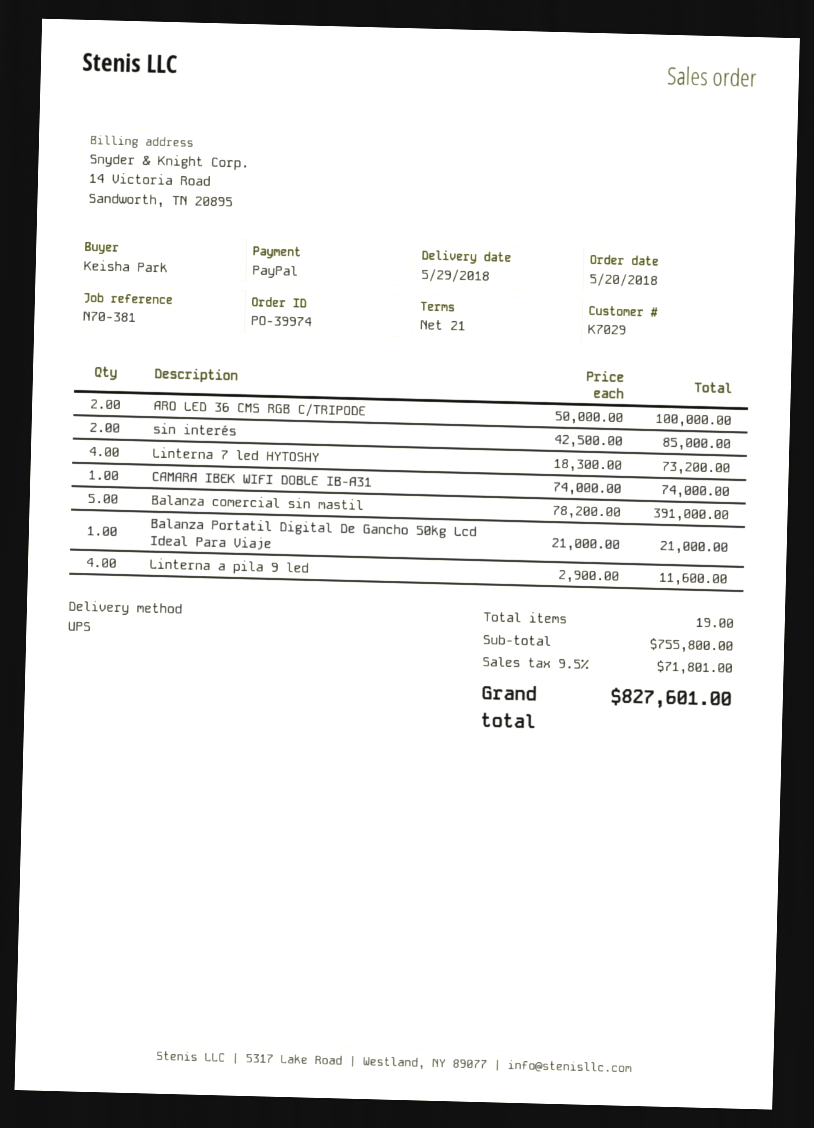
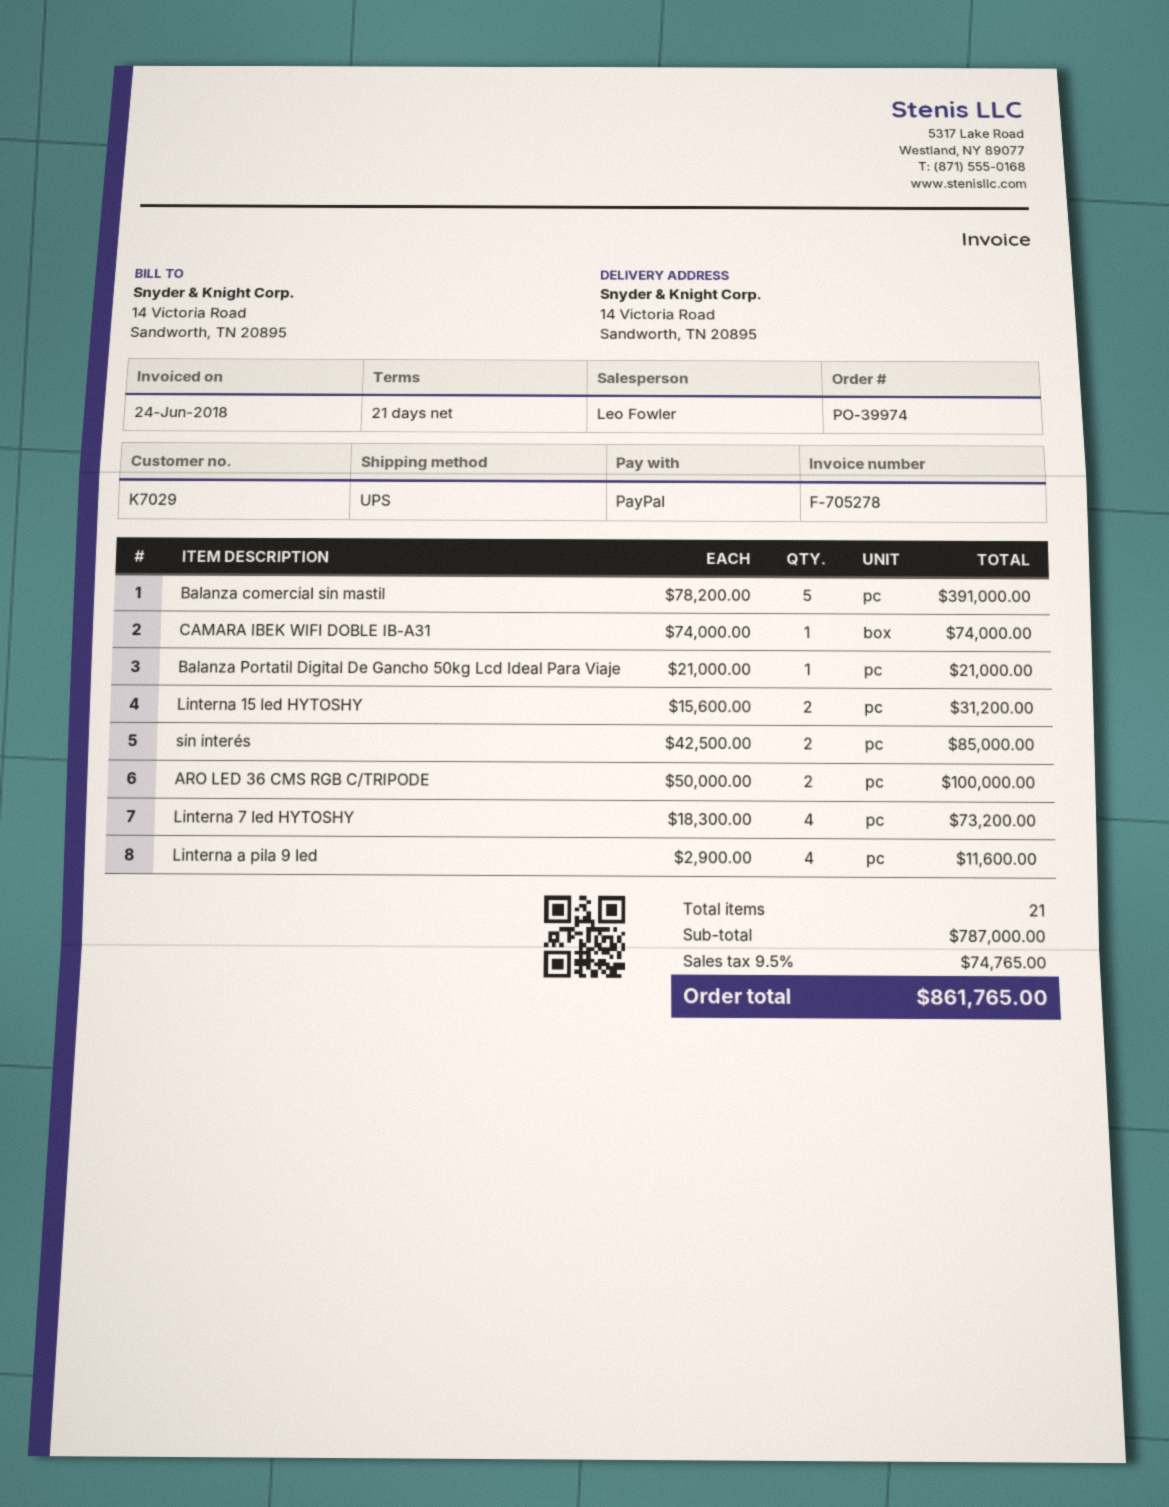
Linterna 15 led HYTOSHY: none -> 2 x 15600.00 = 31200.00
total quantity: 19 -> 21
subtotal: 755800.00 -> 787000.00
tax: 9.5% = 71801.00 -> 9.5% = 74765.00
total: 827601.00 -> 861765.00

